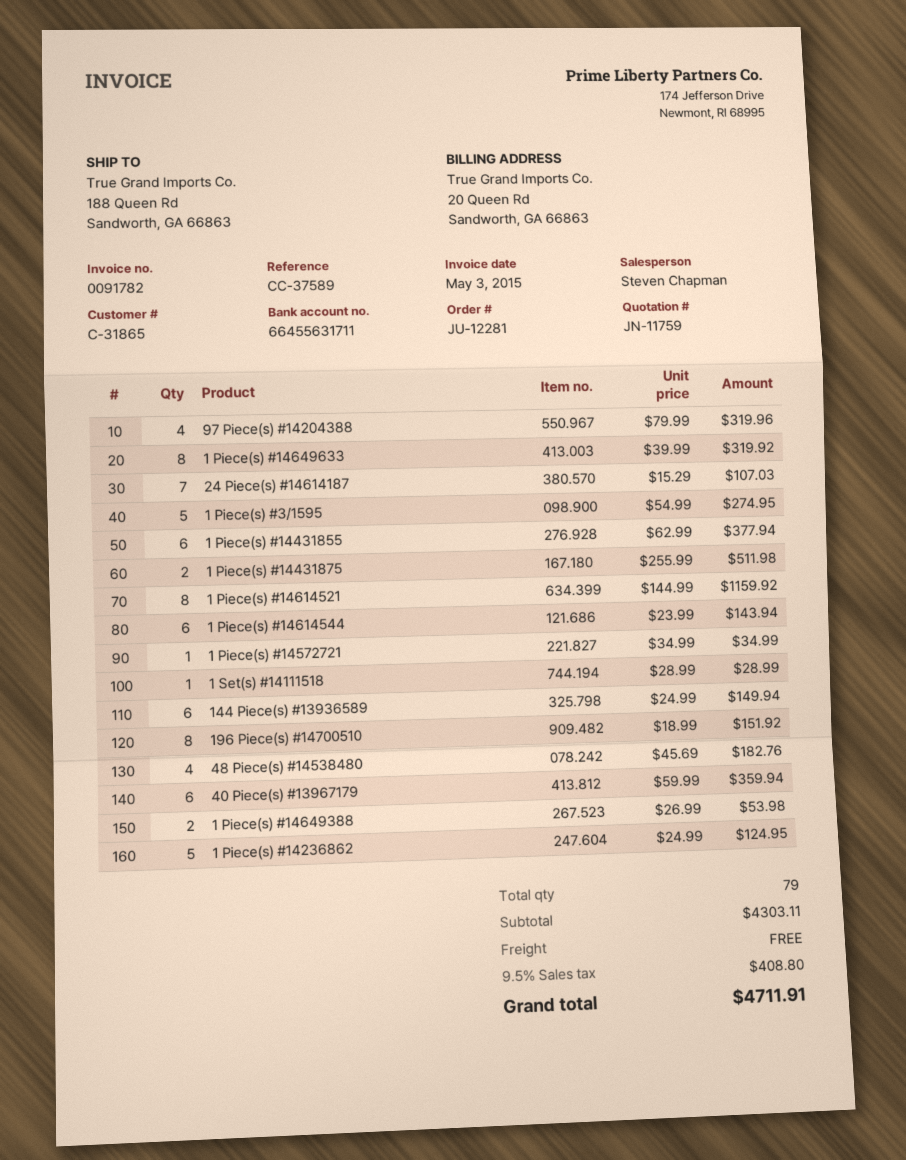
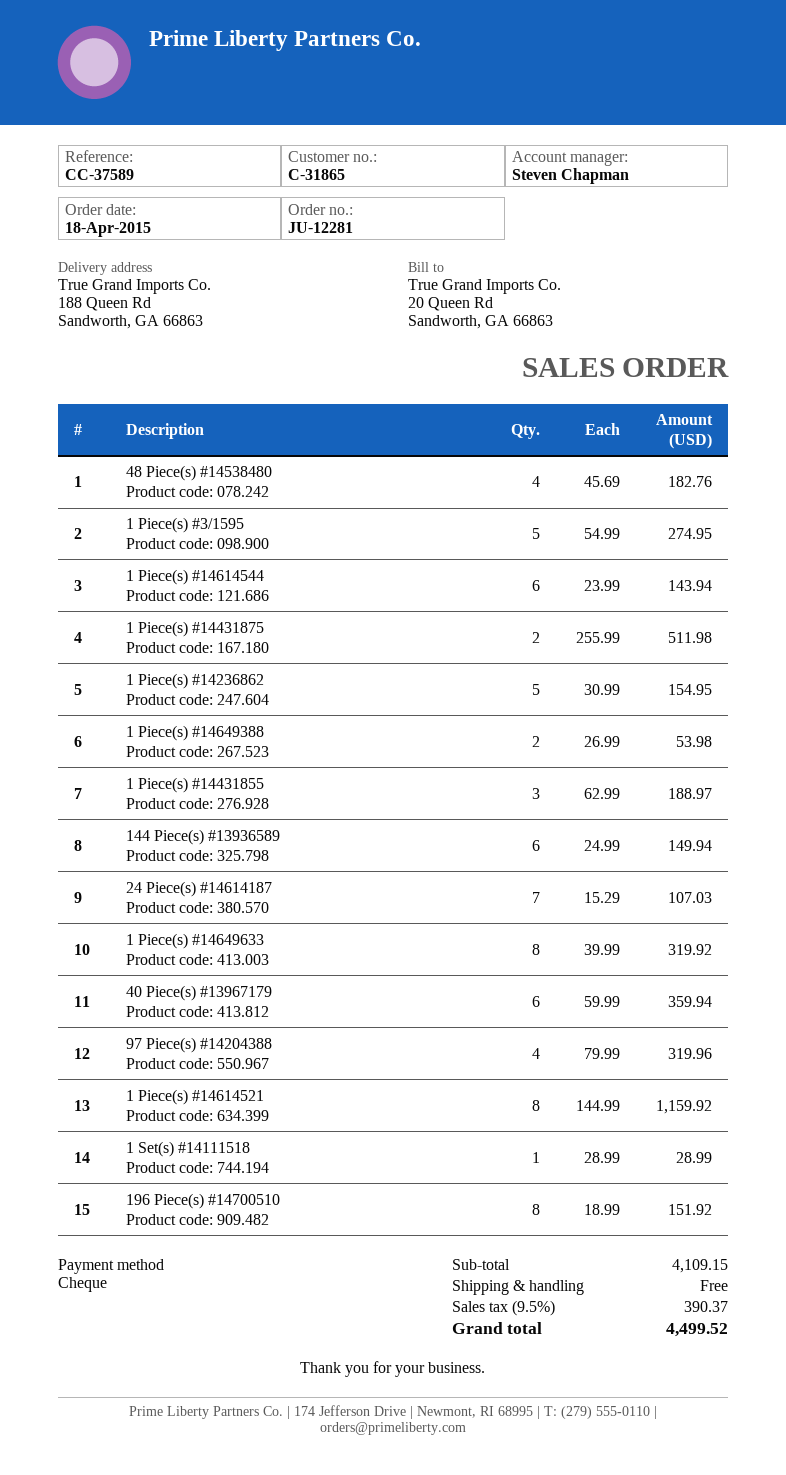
1 Piece(s) #14431855: 6 x 62.99 = 377.94 -> 3 x 62.99 = 188.97
1 Piece(s) #14572721: 1 x 34.99 = 34.99 -> none
1 Piece(s) #14236862: 5 x 24.99 = 124.95 -> 5 x 30.99 = 154.95
subtotal: 4303.11 -> 4109.15
tax: 9.5% = 408.80 -> 9.5% = 390.37
total: 4711.91 -> 4499.52

